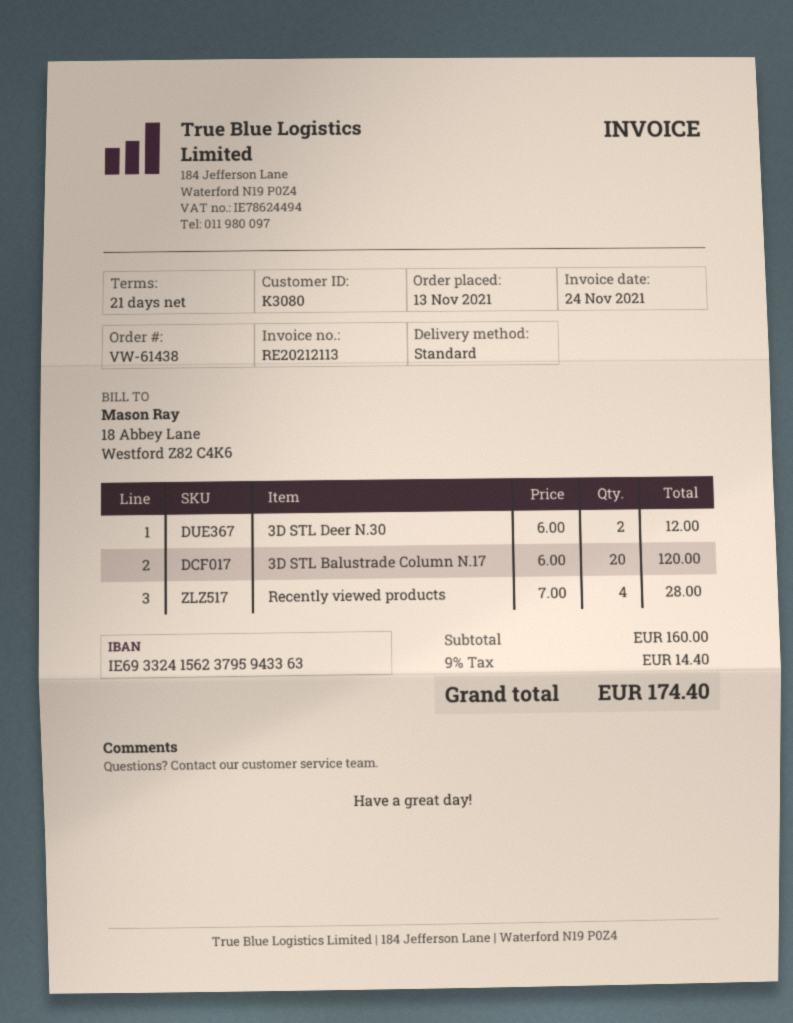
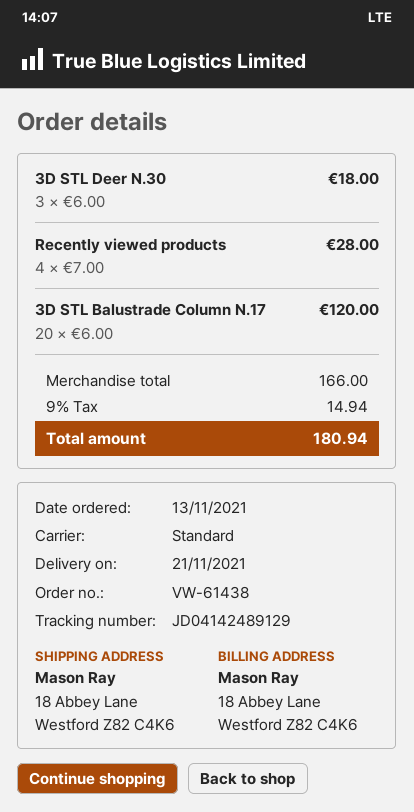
3D STL Deer N.30: 2 x 6.00 = 12.00 -> 3 x 6.00 = 18.00
subtotal: 160.00 -> 166.00
tax: 9% = 14.40 -> 9% = 14.94
total: 174.40 -> 180.94

